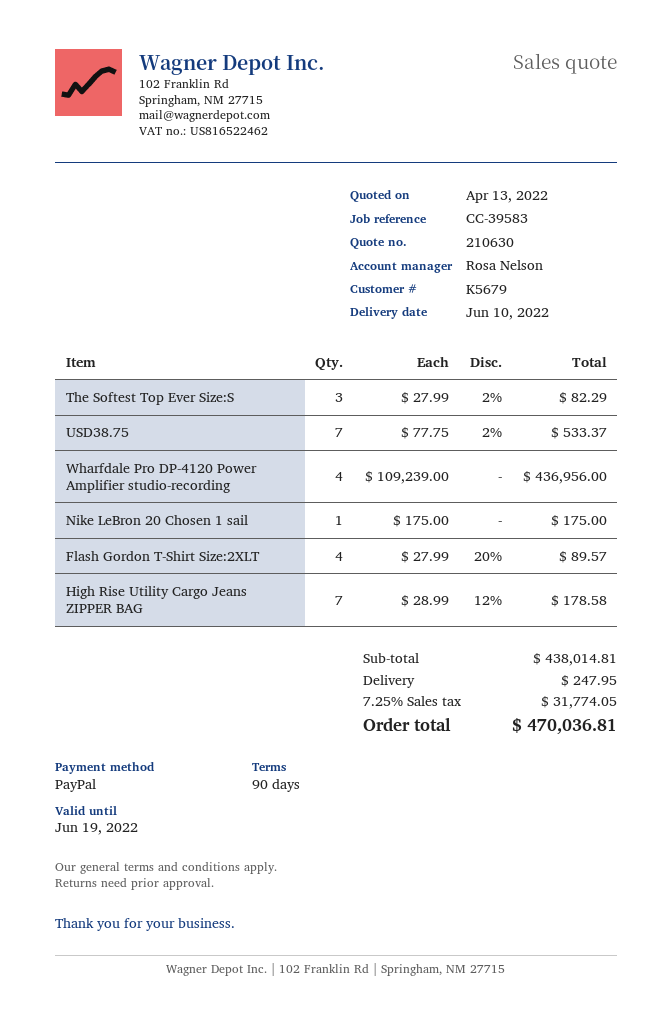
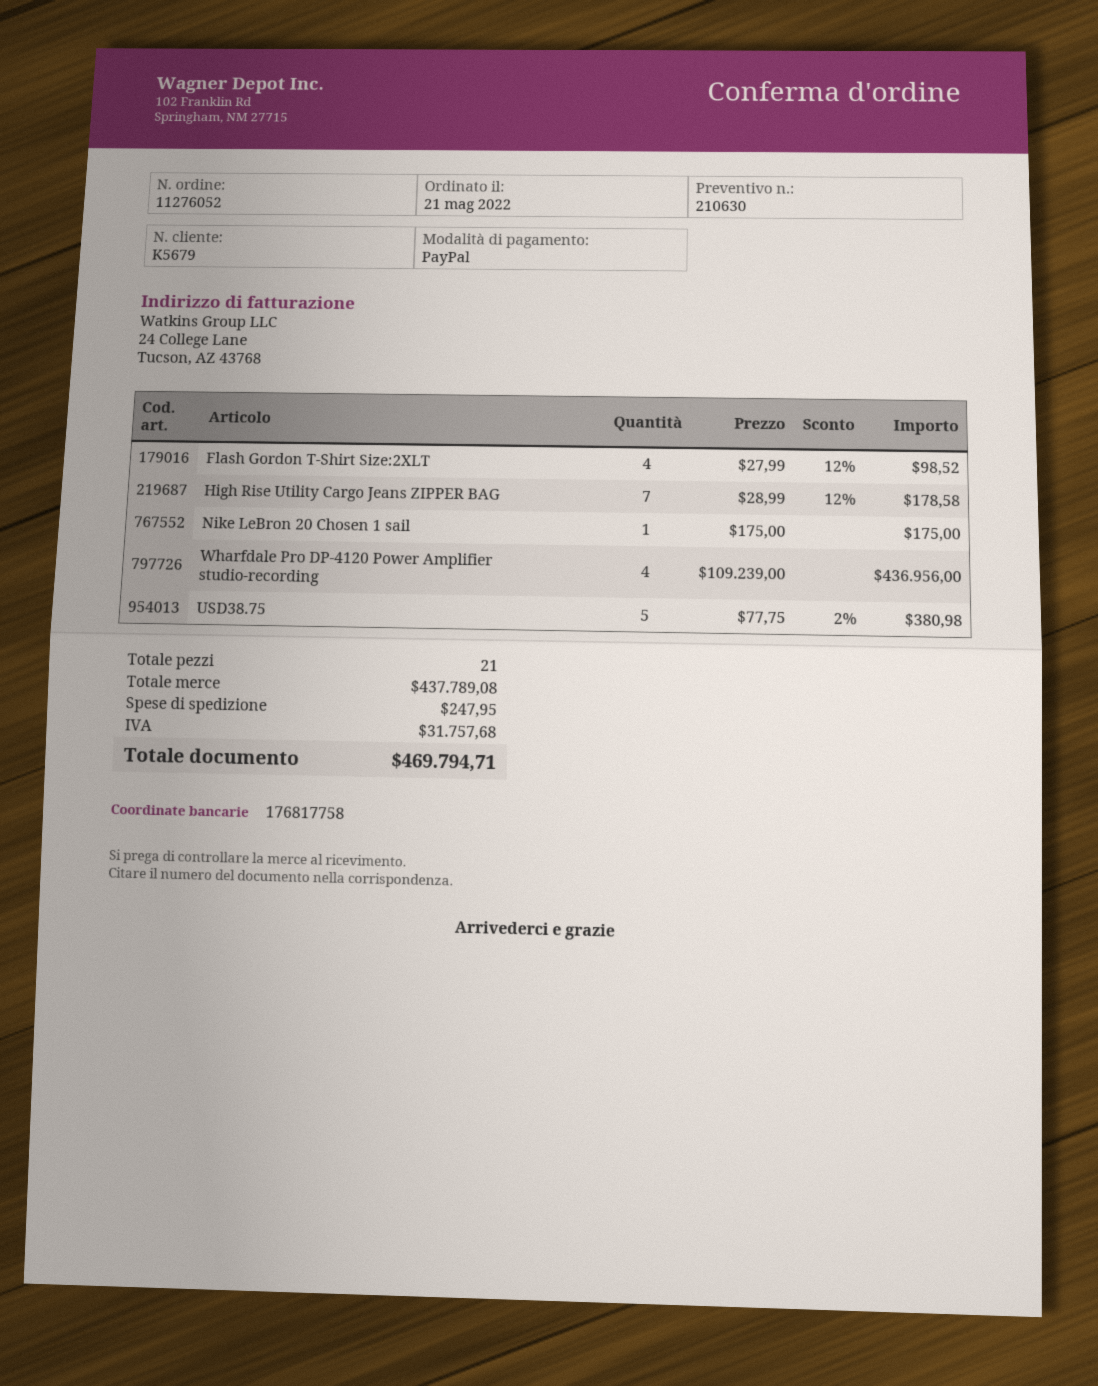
The Softest Top Ever Size:S: 3 x 27.99 - 2% = 82.29 -> none
USD38.75: 7 x 77.75 - 2% = 533.37 -> 5 x 77.75 - 2% = 380.98
Flash Gordon T-Shirt Size:2XLT: 4 x 27.99 - 20% = 89.57 -> 4 x 27.99 - 12% = 98.52
subtotal: 438014.81 -> 437789.08
tax: 31774.05 -> 31757.68
total: 470036.81 -> 469794.71

